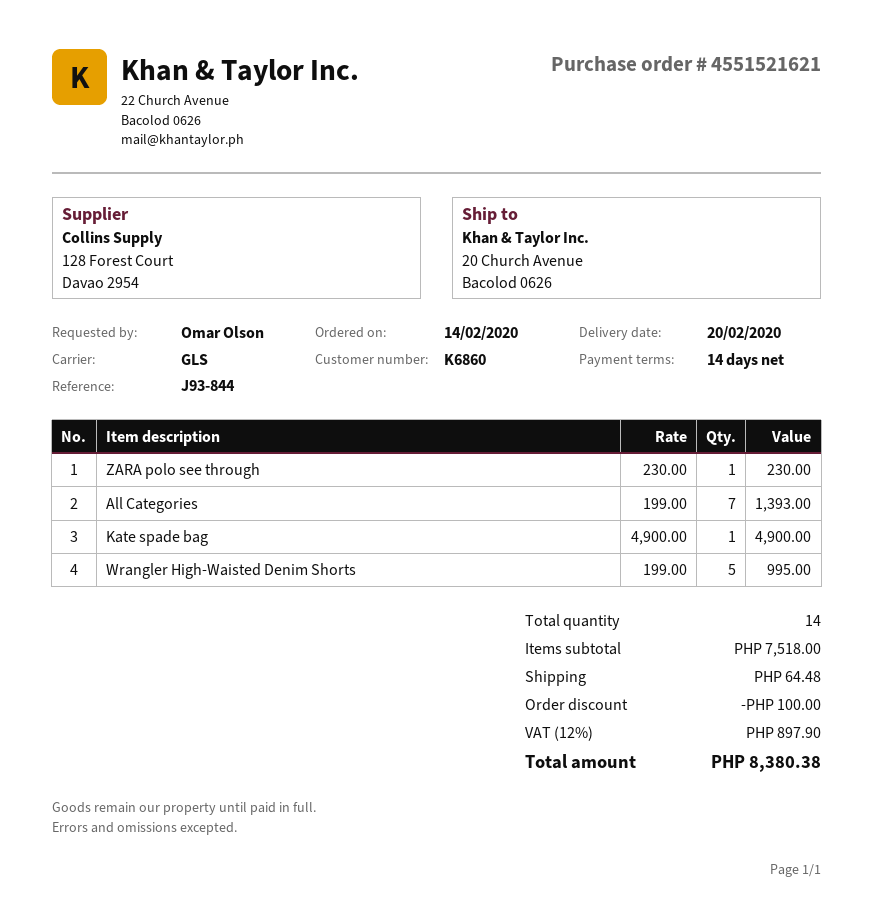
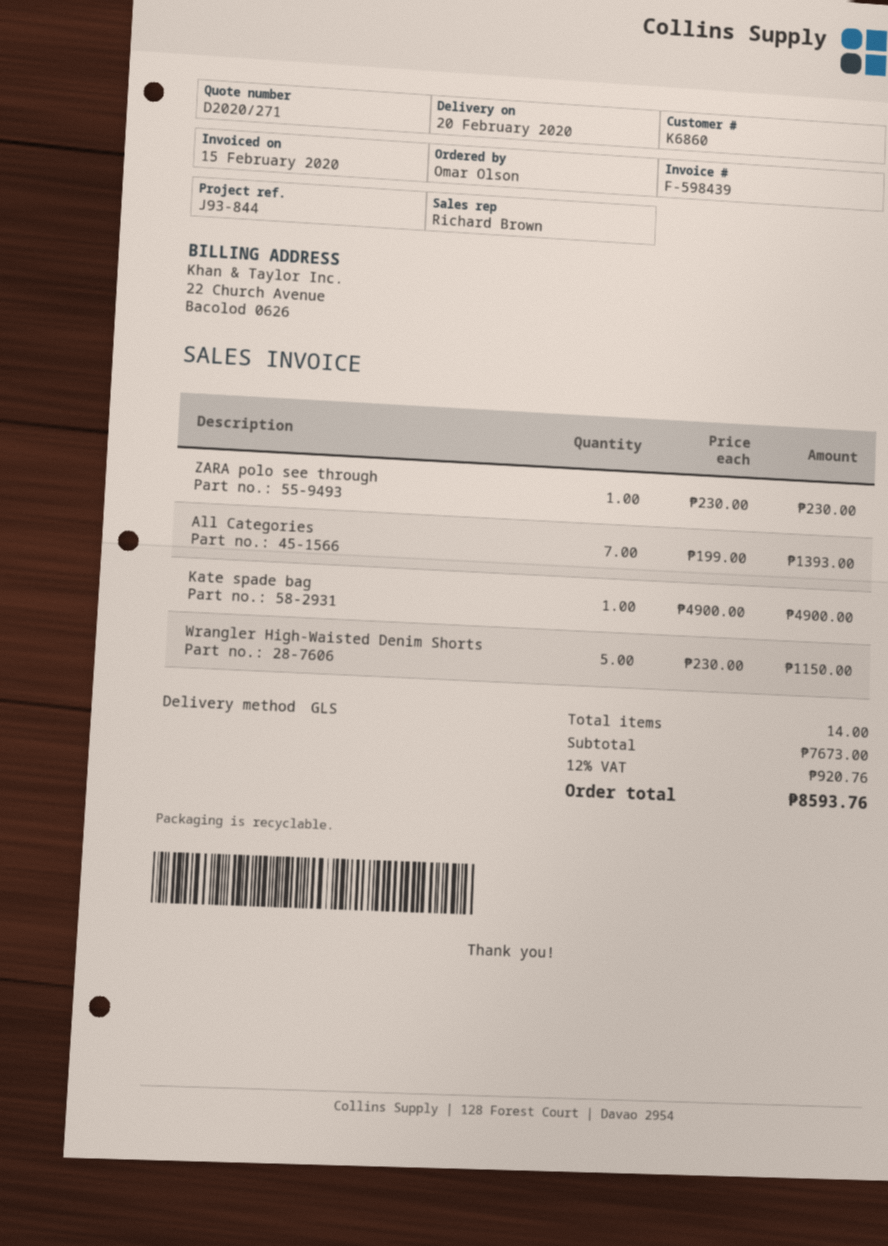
Wrangler High-Waisted Denim Shorts: 5 x 199.00 = 995.00 -> 5 x 230.00 = 1150.00
subtotal: 7518.00 -> 7673.00
discount: 100.00 -> none
shipping: 64.48 -> none
tax: 12% = 897.90 -> 12% = 920.76
total: 8380.38 -> 8593.76

